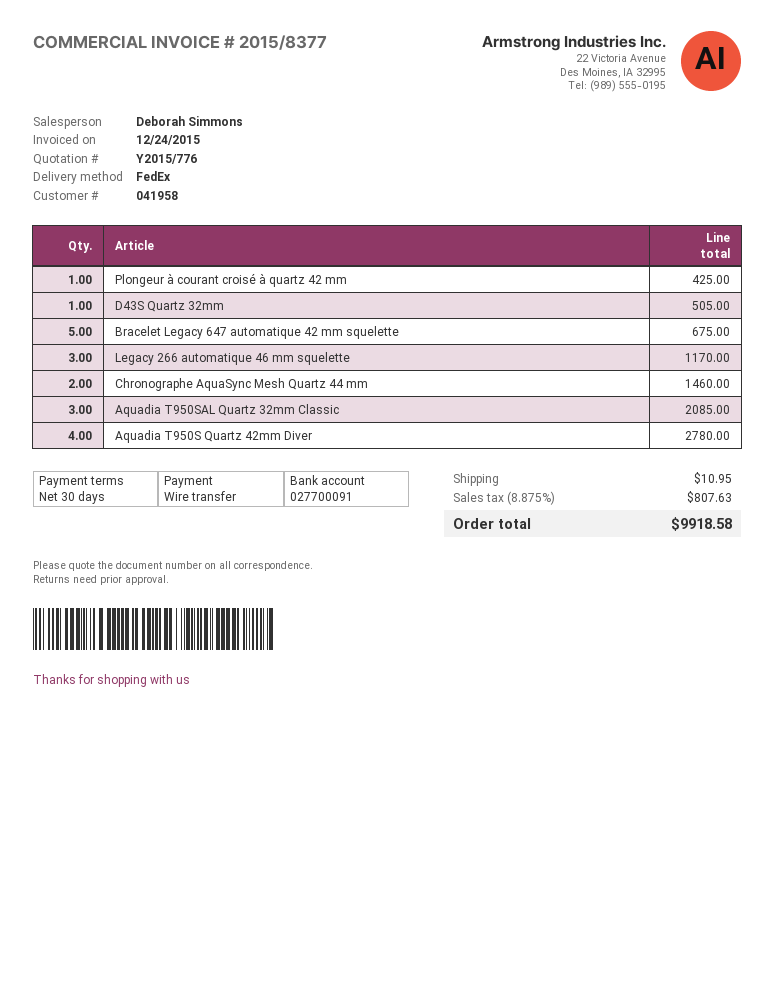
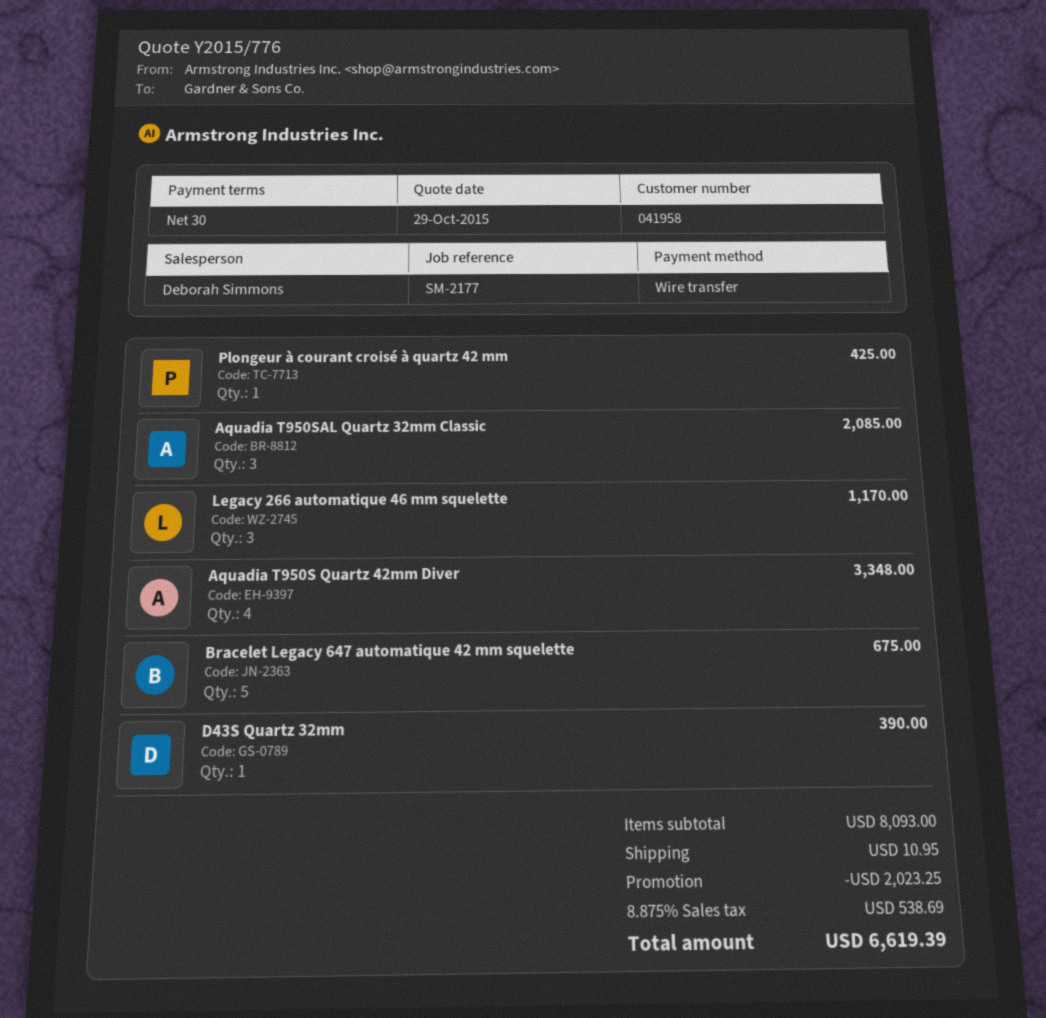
D43S Quartz 32mm: 1 for 505.00 -> 1 for 390.00
Chronographe AquaSync Mesh Quartz 44 mm: 2 for 1460.00 -> none
Aquadia T950S Quartz 42mm Diver: 4 for 2780.00 -> 4 for 3348.00
discount: none -> 2023.25
tax: 8.875% = 807.63 -> 8.875% = 538.69
total: 9918.58 -> 6619.39

